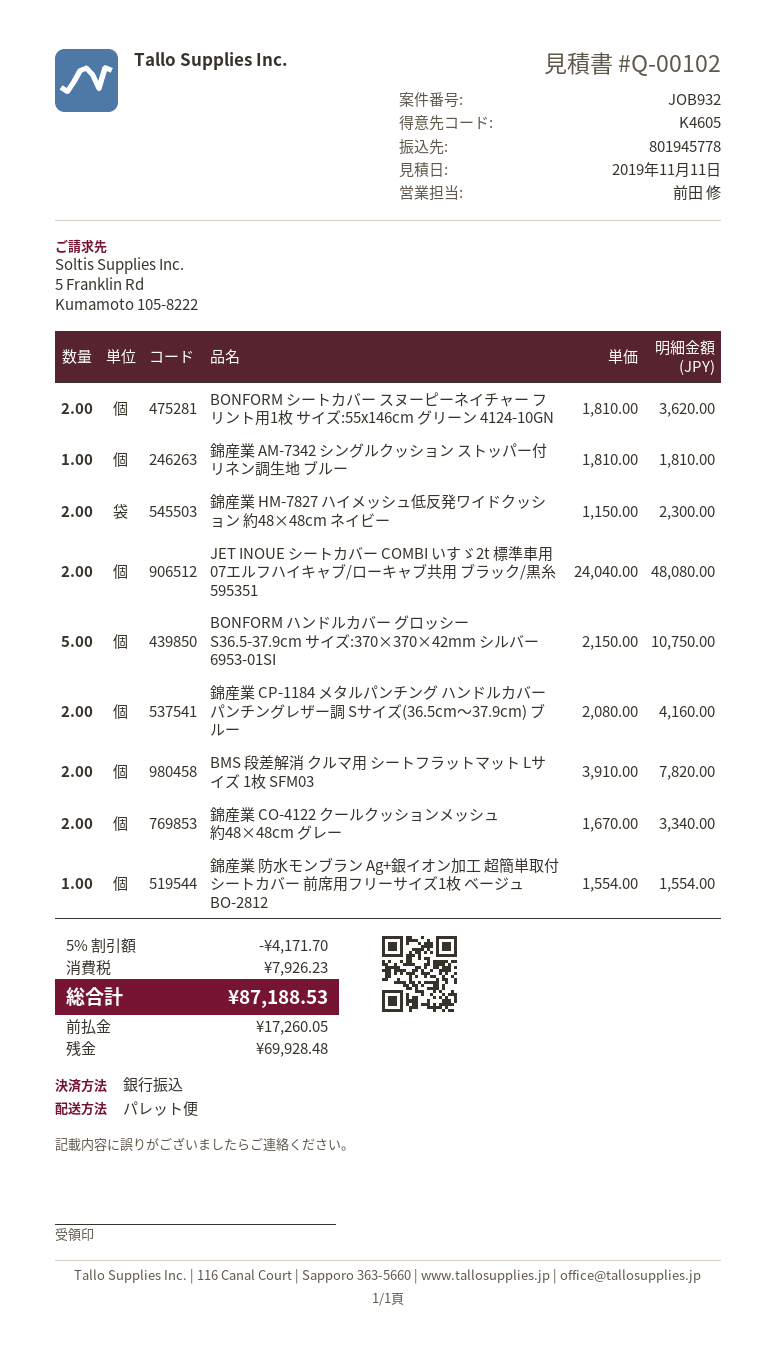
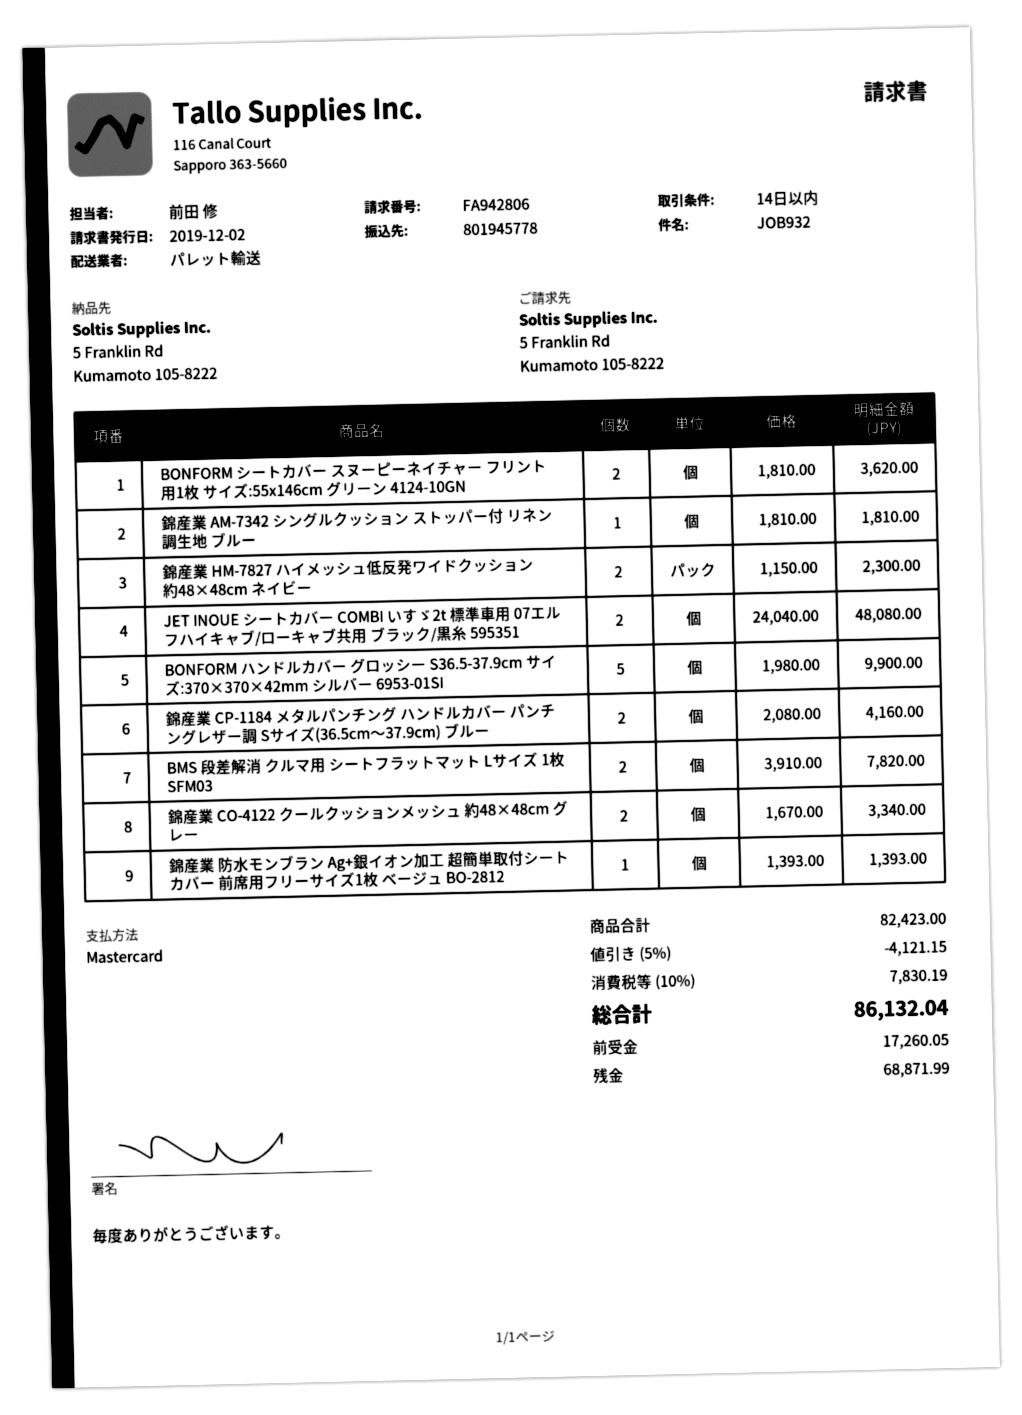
payment method: bank transfer -> Mastercard
BONFORM ハンドルカバー グロッシー S36.5-37.9cm サイズ:370×370×42mm シルバー 6953-01SI: 5 x 2150.00 = 10750.00 -> 5 x 1980.00 = 9900.00
錦産業 防水モンブラン Ag+銀イオン加工 超簡単取付シートカバー 前席用フリーサイズ1枚 ベージュ BO-2812: 1 x 1554.00 = 1554.00 -> 1 x 1393.00 = 1393.00
discount: 5% = 4171.70 -> 5% = 4121.15
tax: 7926.23 -> 7830.19
total: 87188.53 -> 86132.04
balance: 69928.48 -> 68871.99

